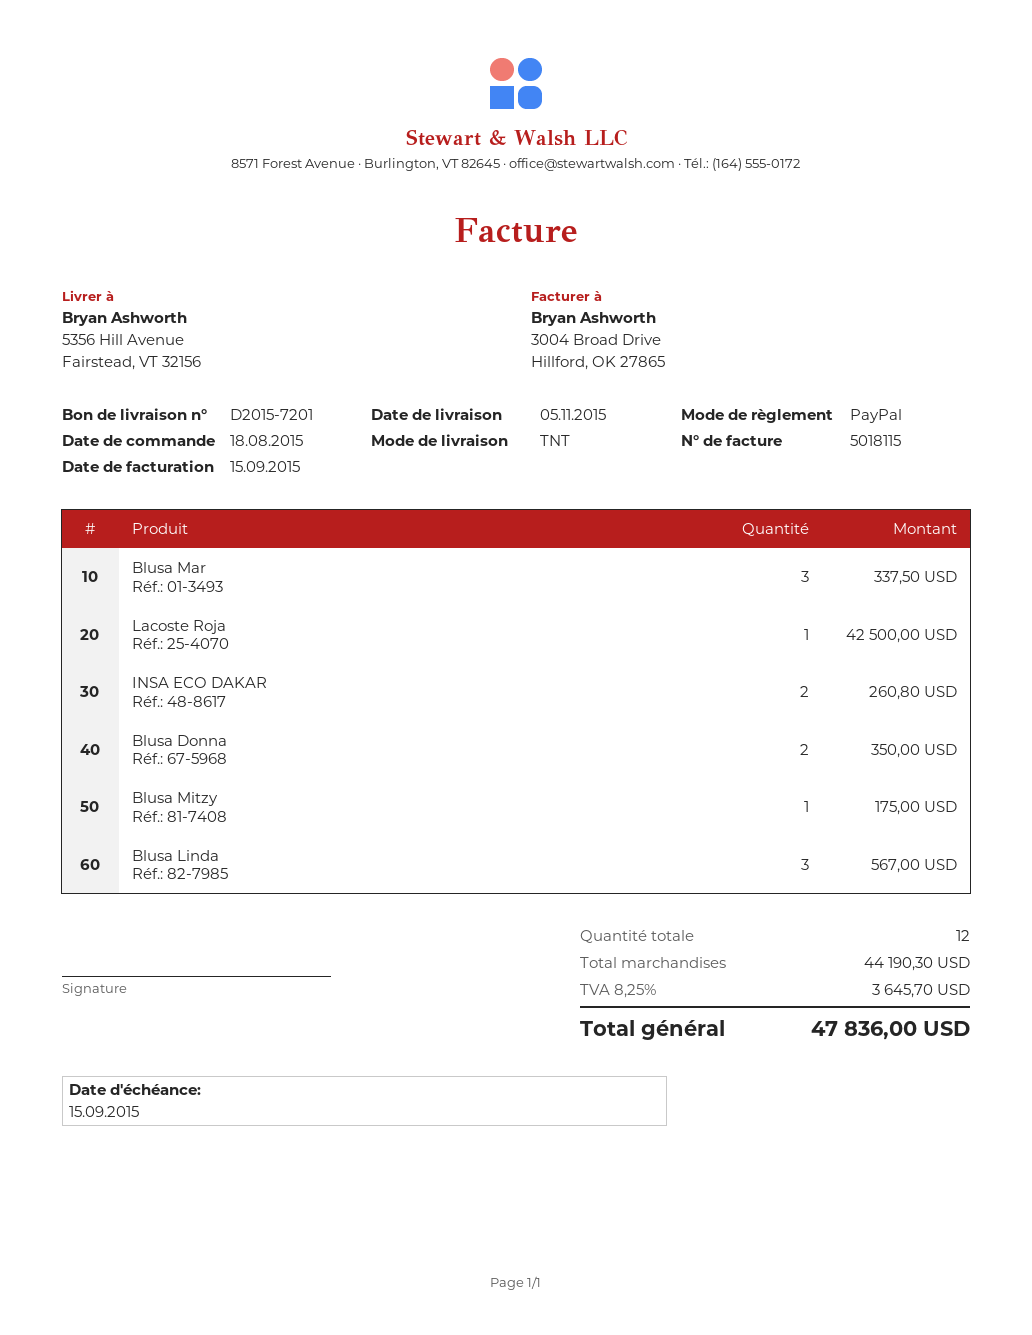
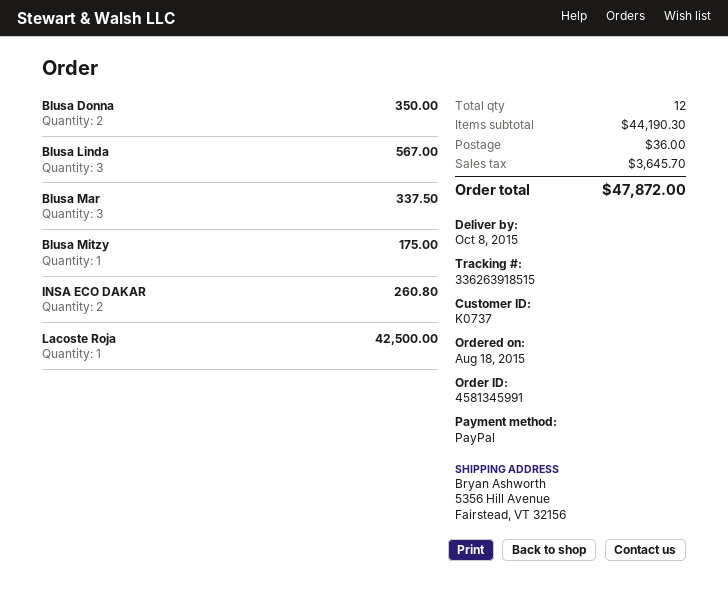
delivery date: 2015-11-05 -> 2015-10-08
shipping: none -> 36.00
total: 47836.00 -> 47872.00

